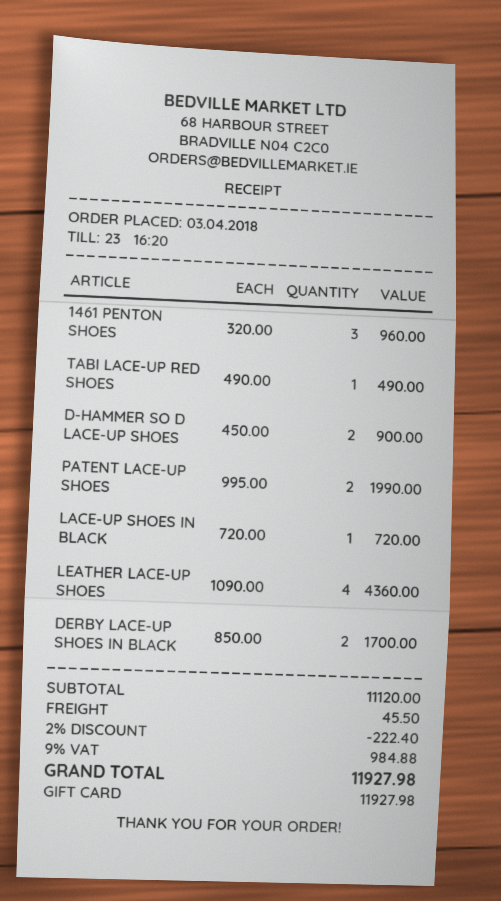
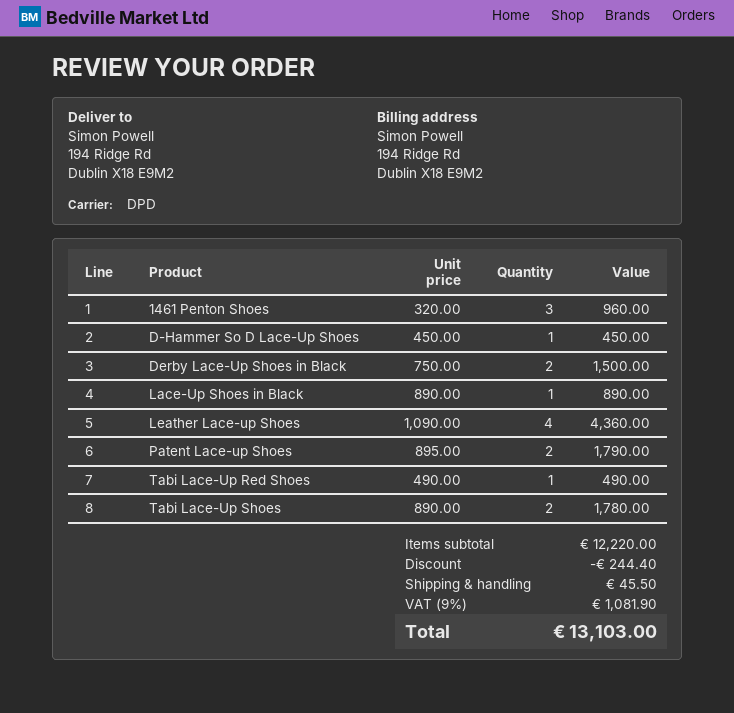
D-HAMMER SO D LACE-UP SHOES: 2 x 450.00 = 900.00 -> 1 x 450.00 = 450.00
PATENT LACE-UP SHOES: 2 x 995.00 = 1990.00 -> 2 x 895.00 = 1790.00
LACE-UP SHOES IN BLACK: 1 x 720.00 = 720.00 -> 1 x 890.00 = 890.00
DERBY LACE-UP SHOES IN BLACK: 2 x 850.00 = 1700.00 -> 2 x 750.00 = 1500.00
Tabi Lace-Up Shoes: none -> 2 x 890.00 = 1780.00
subtotal: 11120.00 -> 12220.00
discount: 222.40 -> 244.40
tax: 9% = 984.88 -> 9% = 1081.90
total: 11927.98 -> 13103.00

